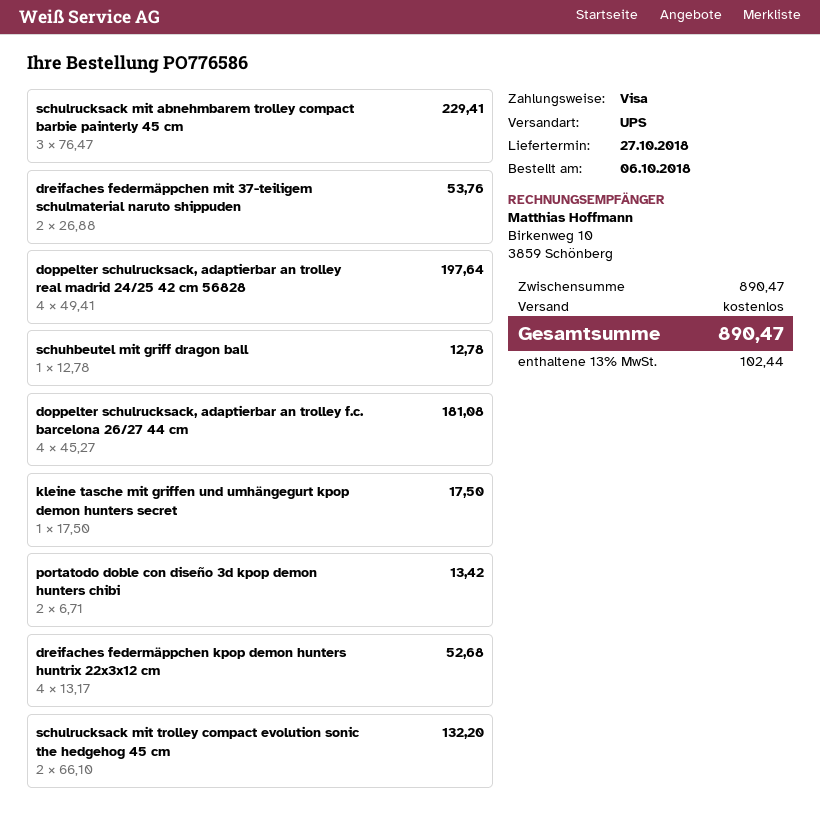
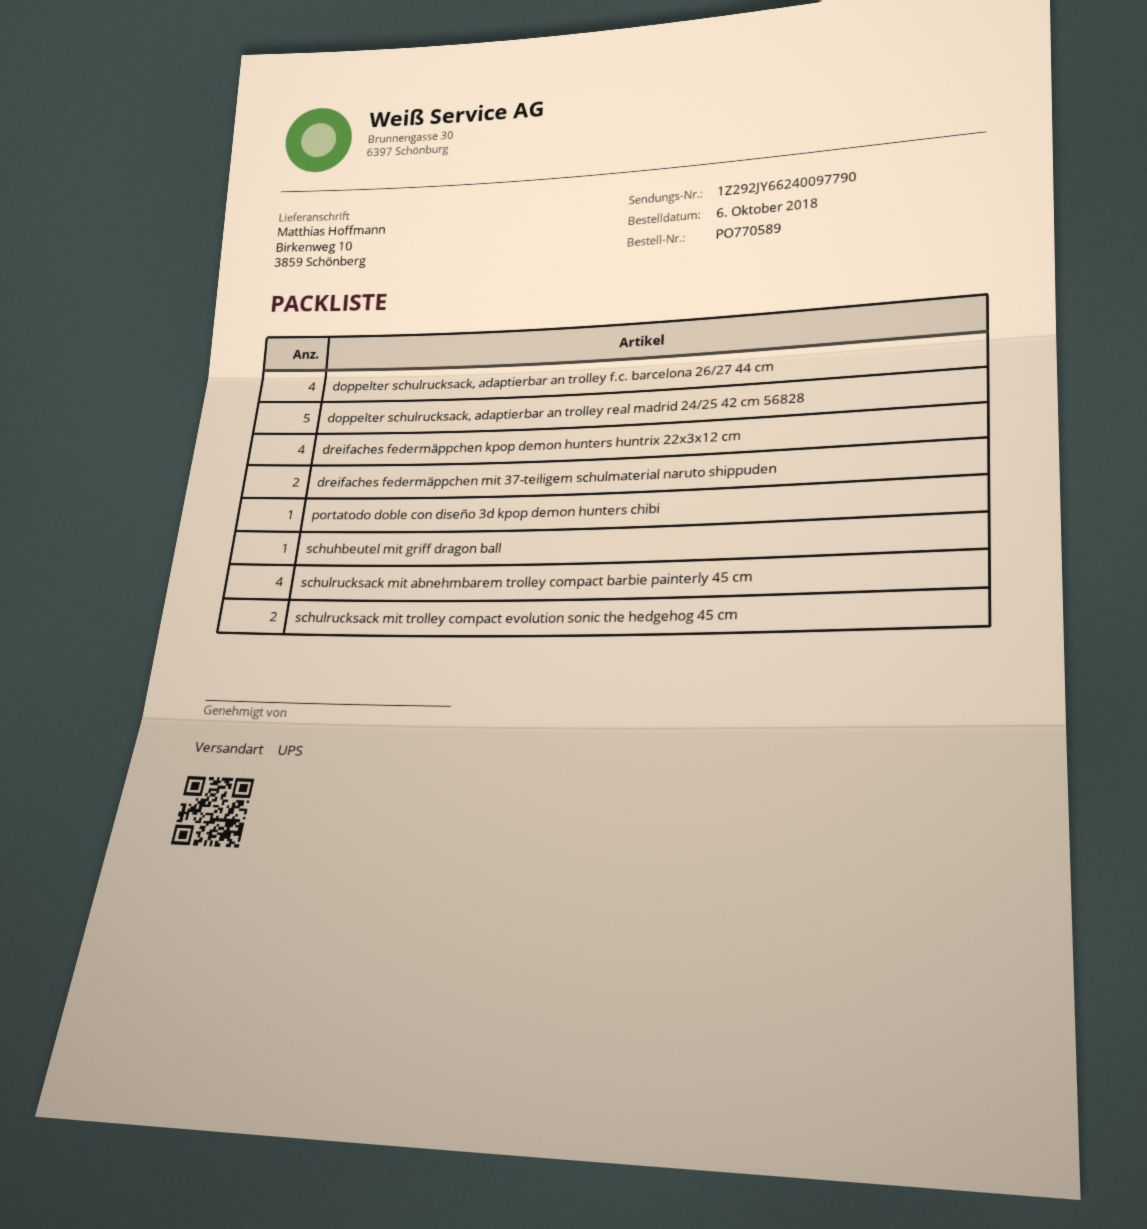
order number: PO776586 -> PO770589
schulrucksack mit abnehmbarem trolley compact barbie painterly 45 cm: 3 -> 4
doppelter schulrucksack, adaptierbar an trolley real madrid 24/25 42 cm 56828: 4 -> 5
kleine tasche mit griffen und umhängegurt kpop demon hunters secret: 1 -> none
portatodo doble con diseño 3d kpop demon hunters chibi: 2 -> 1

